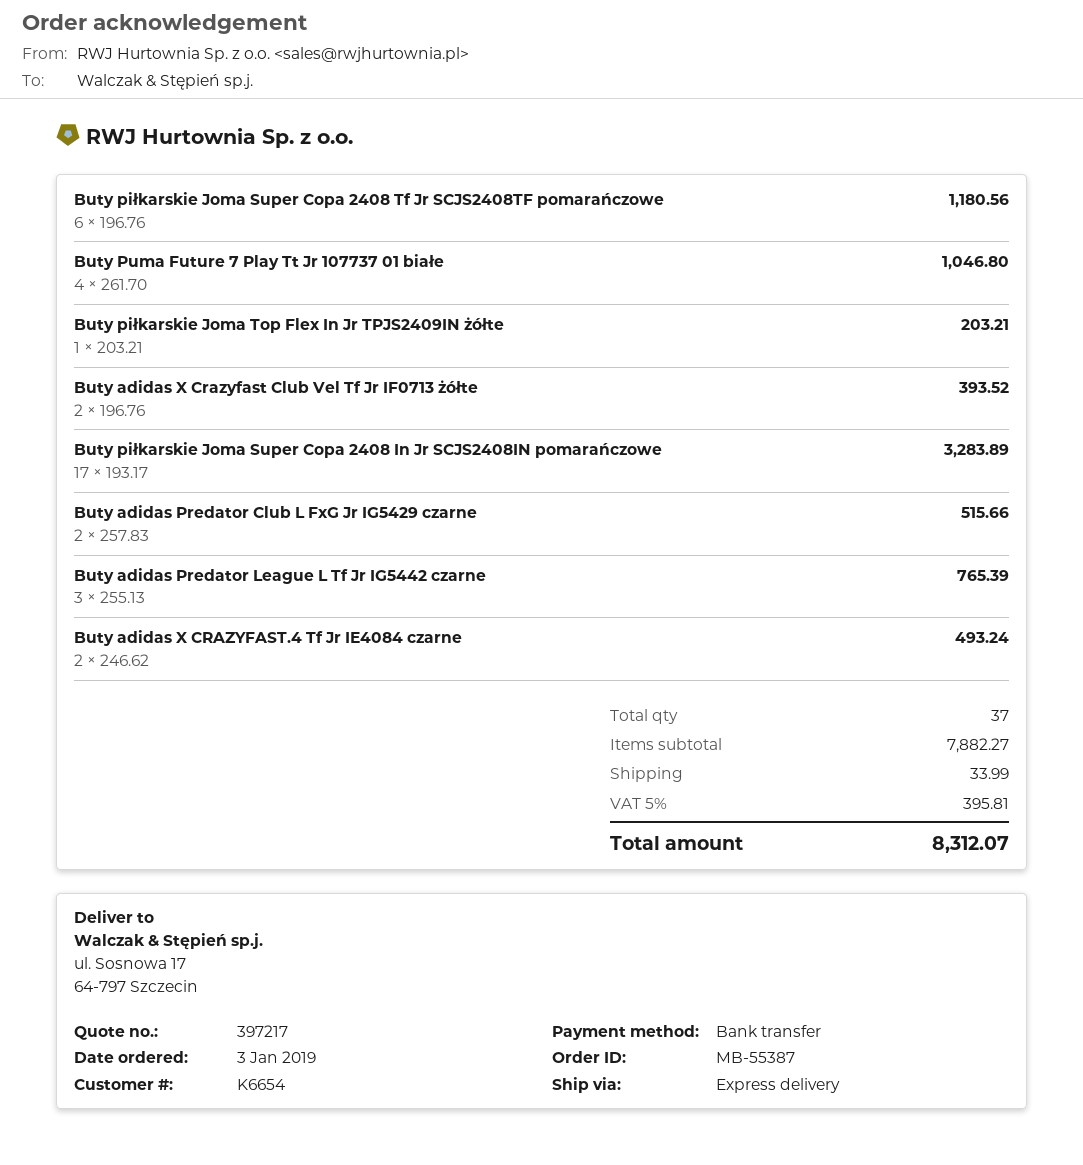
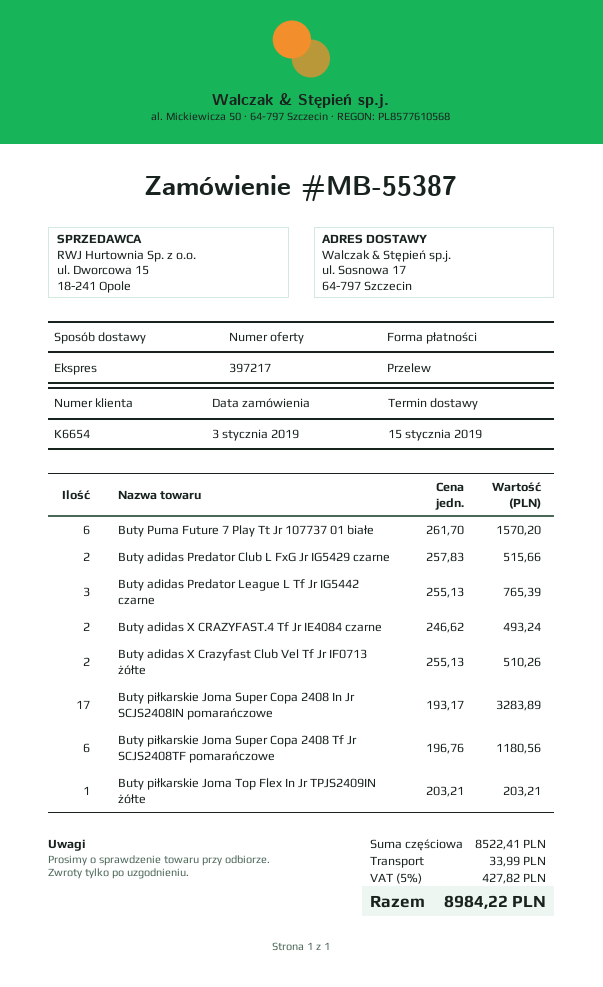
Buty Puma Future 7 Play Tt Jr 107737 01 białe: 4 x 261.70 = 1046.80 -> 6 x 261.70 = 1570.20
Buty adidas X Crazyfast Club Vel Tf Jr IF0713 żółte: 2 x 196.76 = 393.52 -> 2 x 255.13 = 510.26
subtotal: 7882.27 -> 8522.41
tax: 5% = 395.81 -> 5% = 427.82
total: 8312.07 -> 8984.22

